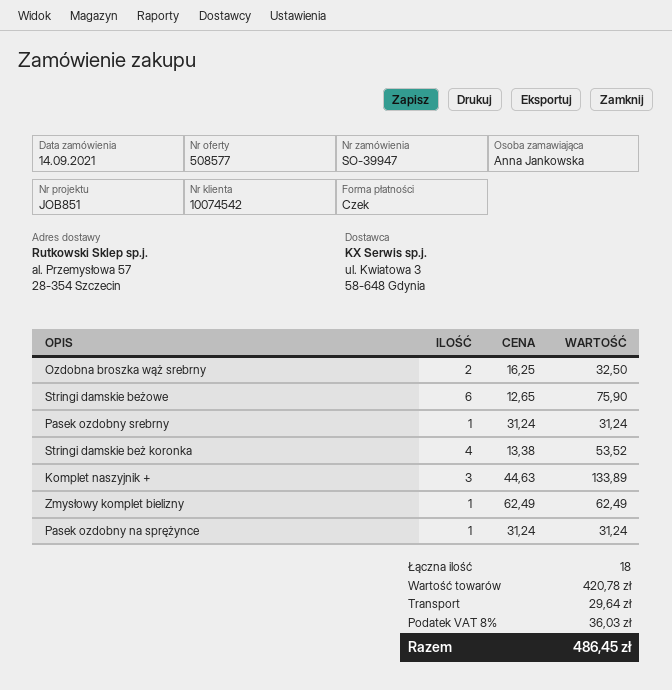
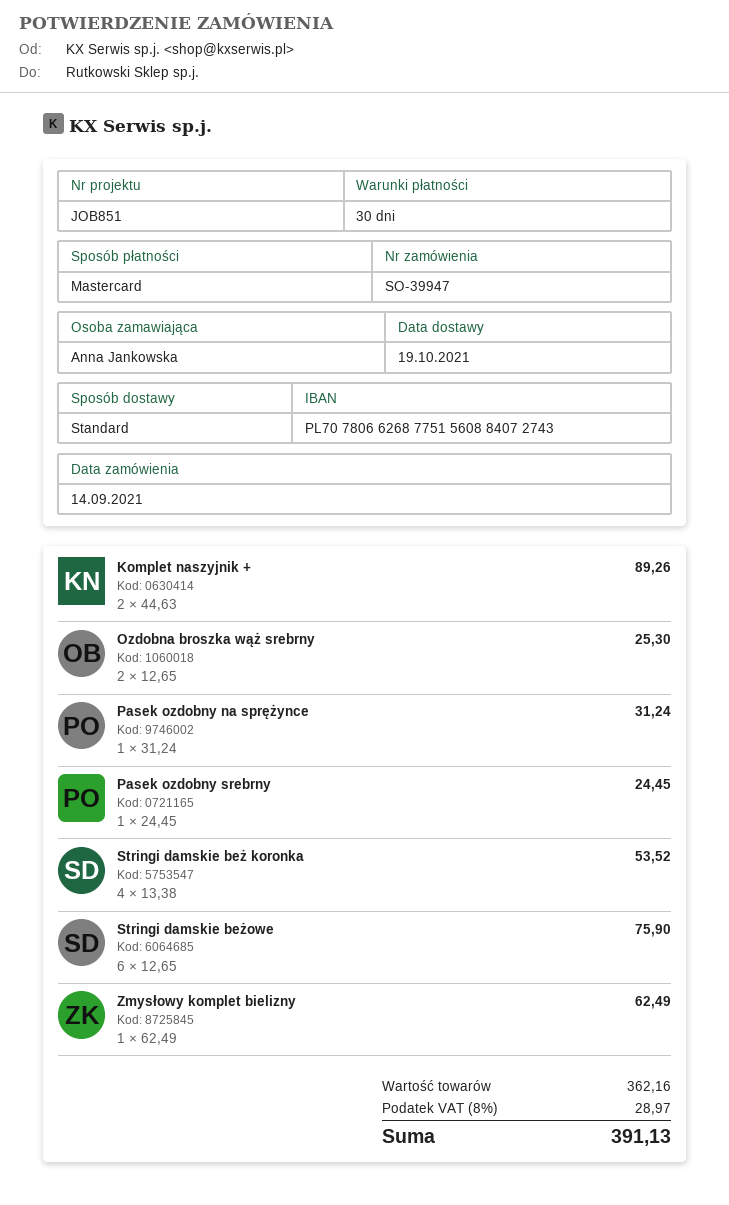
payment method: cheque -> Mastercard
Ozdobna broszka wąż srebrny: 2 x 16.25 = 32.50 -> 2 x 12.65 = 25.30
Pasek ozdobny srebrny: 1 x 31.24 = 31.24 -> 1 x 24.45 = 24.45
Komplet naszyjnik +: 3 x 44.63 = 133.89 -> 2 x 44.63 = 89.26
subtotal: 420.78 -> 362.16
shipping: 29.64 -> none
tax: 8% = 36.03 -> 8% = 28.97
total: 486.45 -> 391.13

